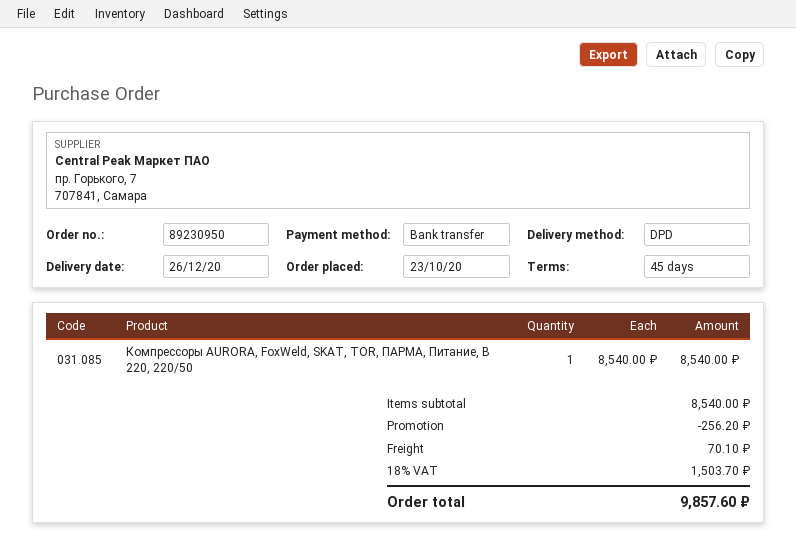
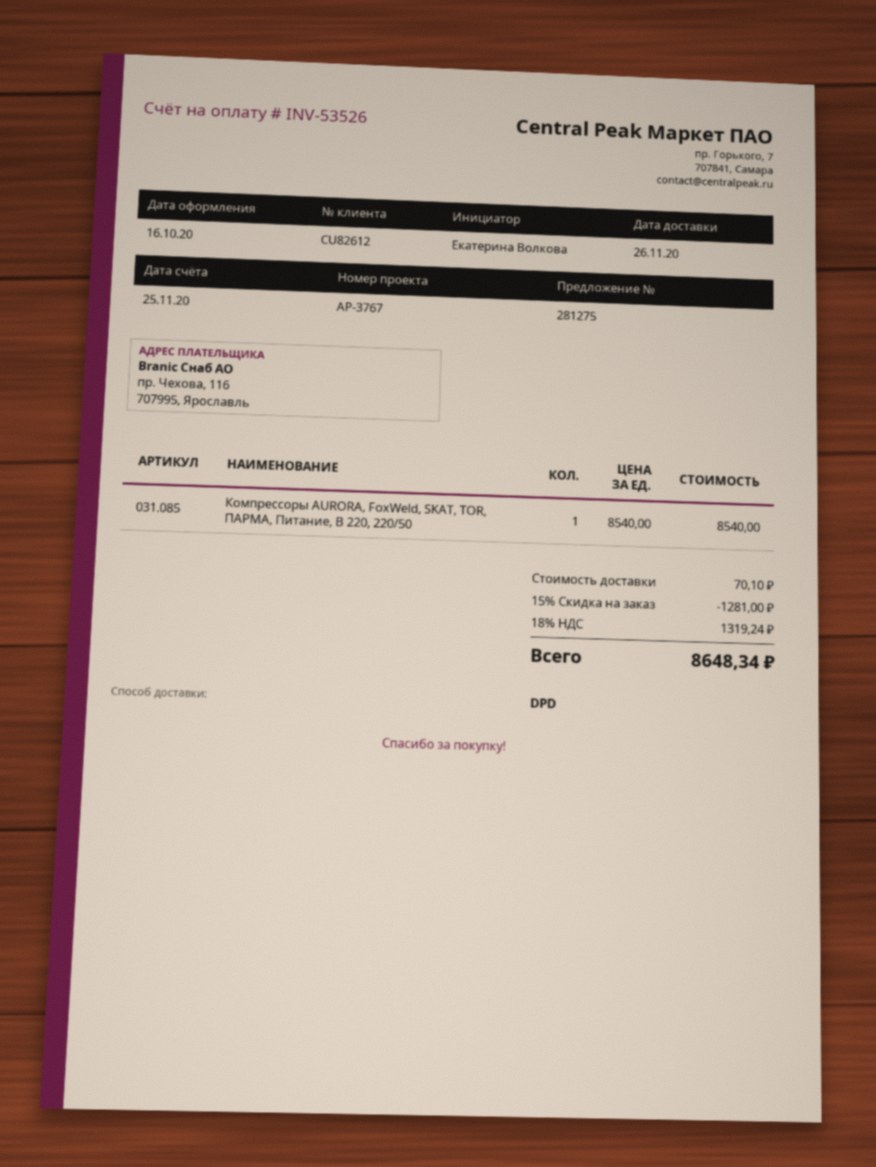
order date: 2020-10-23 -> 2020-10-16
delivery date: 2020-12-26 -> 2020-11-26
discount: 256.20 -> 1281.00
tax: 18% = 1503.70 -> 18% = 1319.24
total: 9857.60 -> 8648.34

